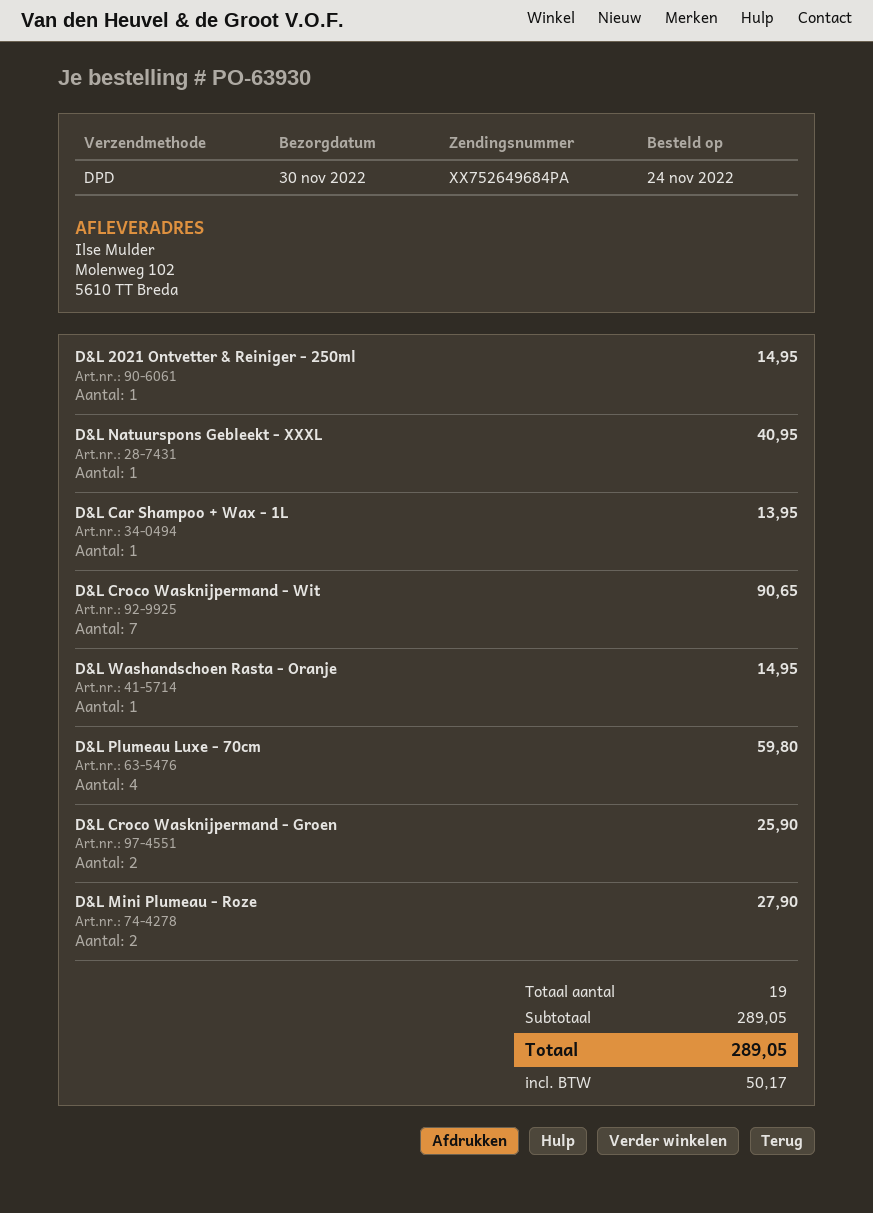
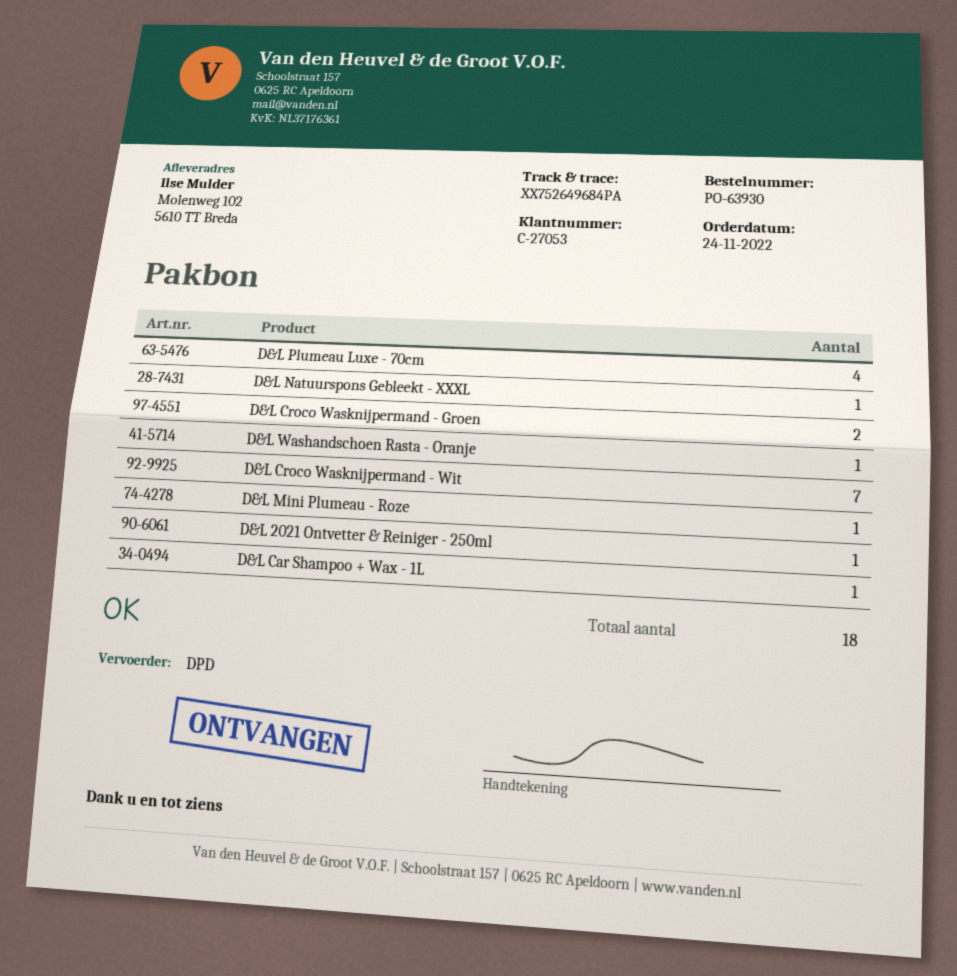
D&L Mini Plumeau - Roze: 2 -> 1
total quantity: 19 -> 18

